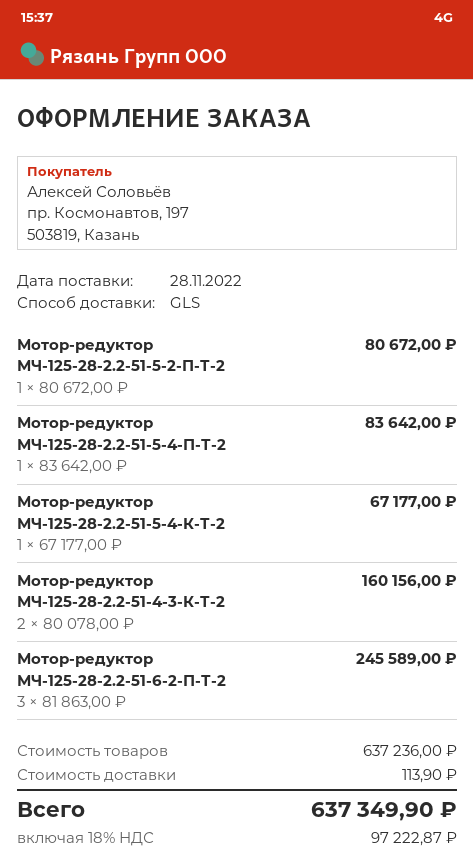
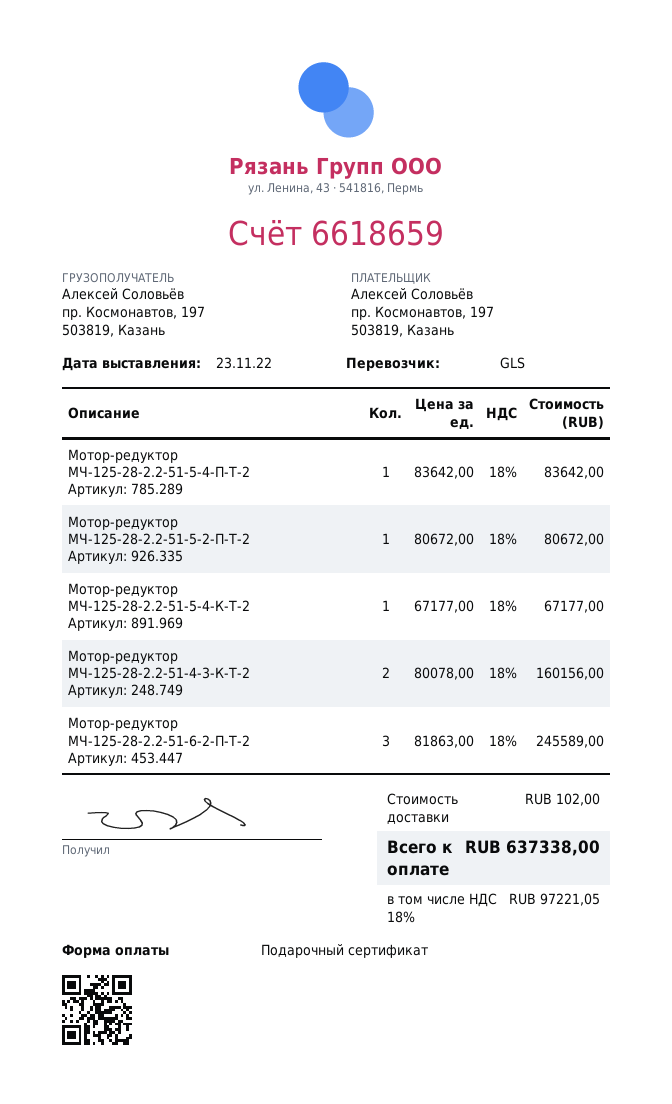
shipping: 113.90 -> 102.00
tax: 18% = 97222.87 -> 18% = 97221.05
total: 637349.90 -> 637338.00

